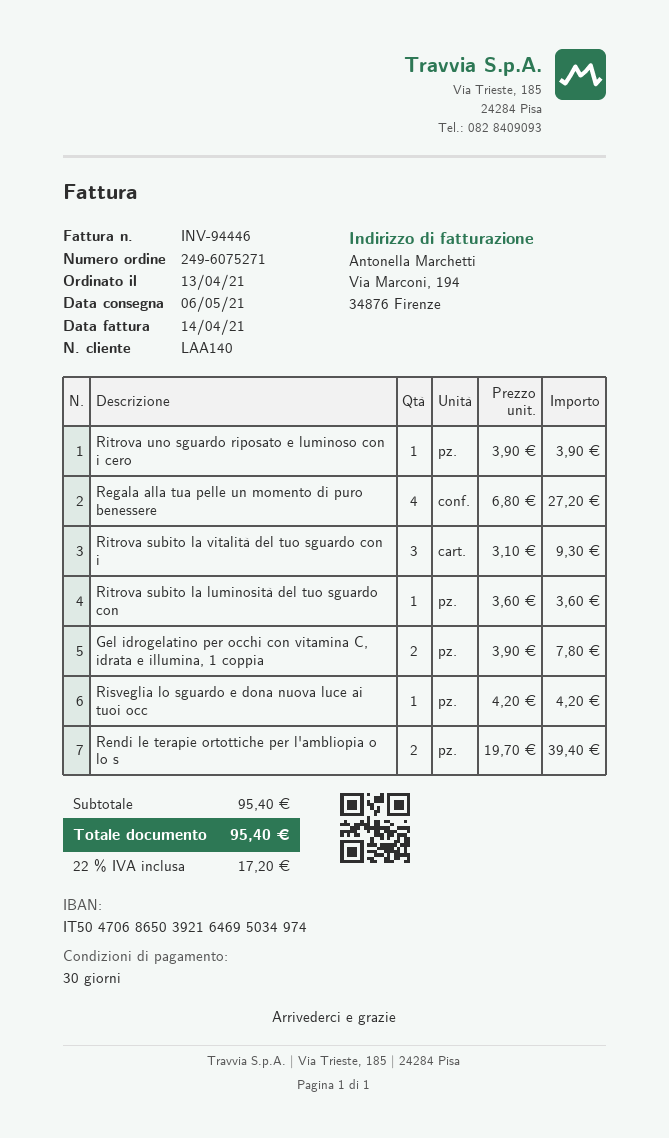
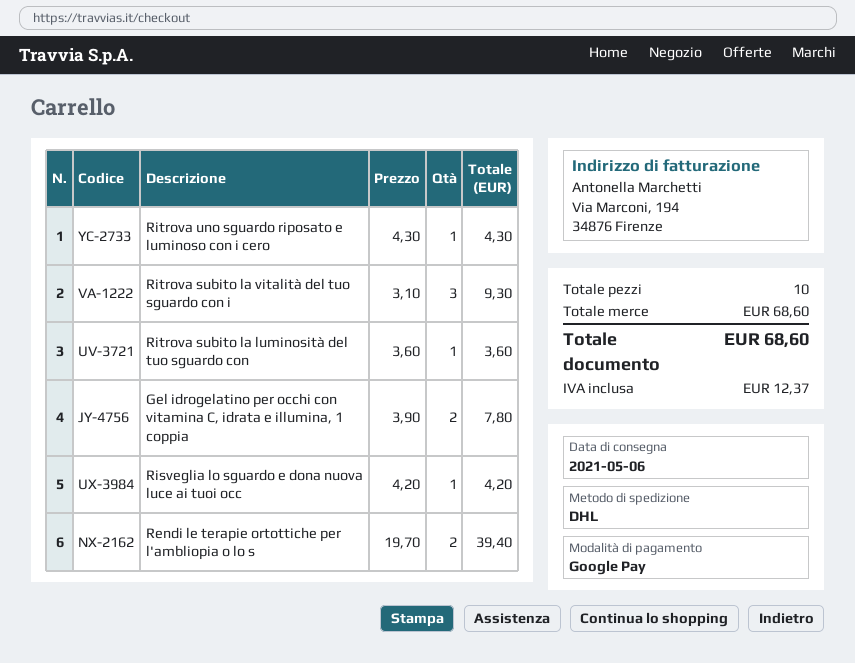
Ritrova uno sguardo riposato e luminoso con i cero: 1 x 3.90 = 3.90 -> 1 x 4.30 = 4.30
Regala alla tua pelle un momento di puro benessere: 4 x 6.80 = 27.20 -> none
subtotal: 95.40 -> 68.60
tax: 17.20 -> 12.37
total: 95.40 -> 68.60

